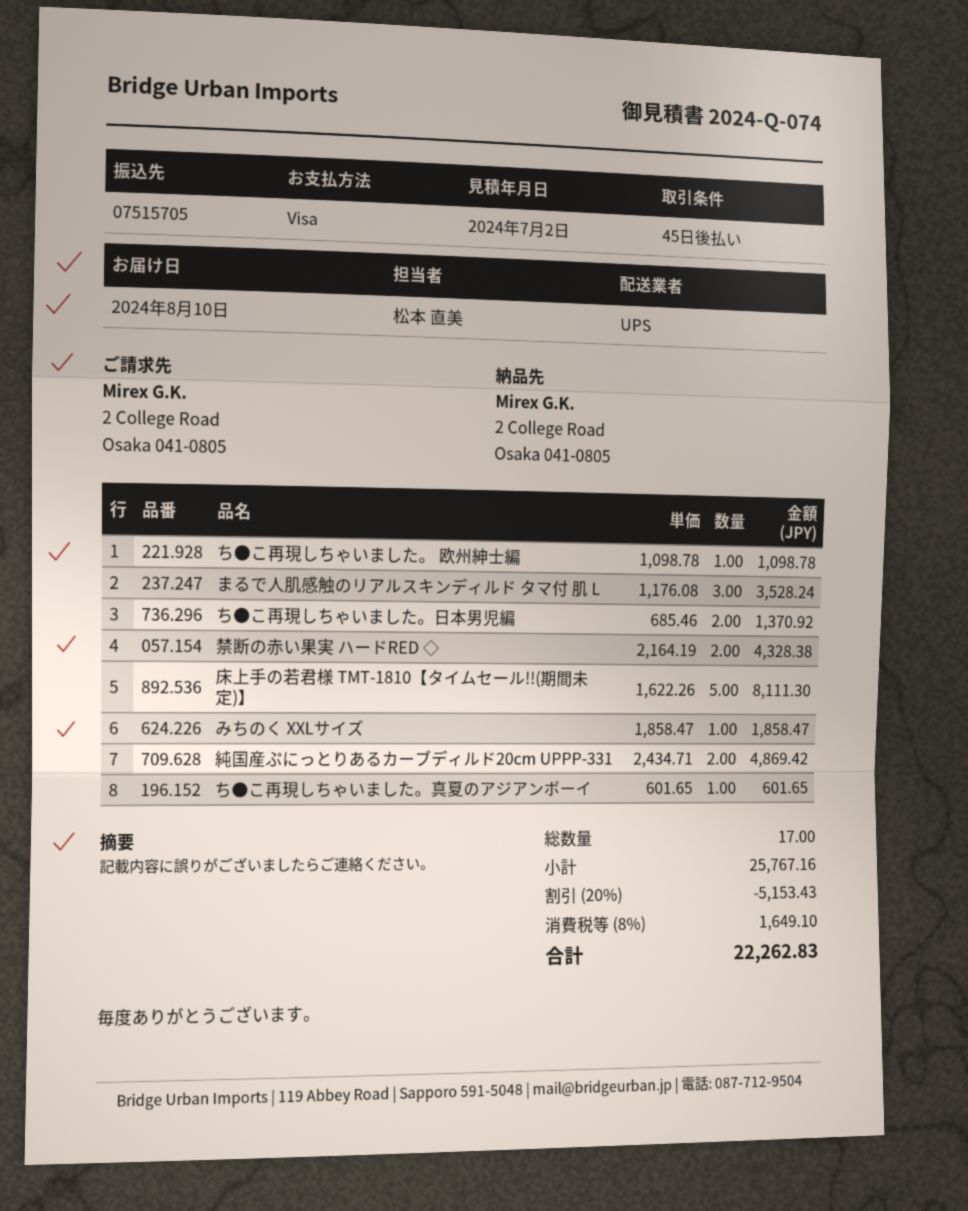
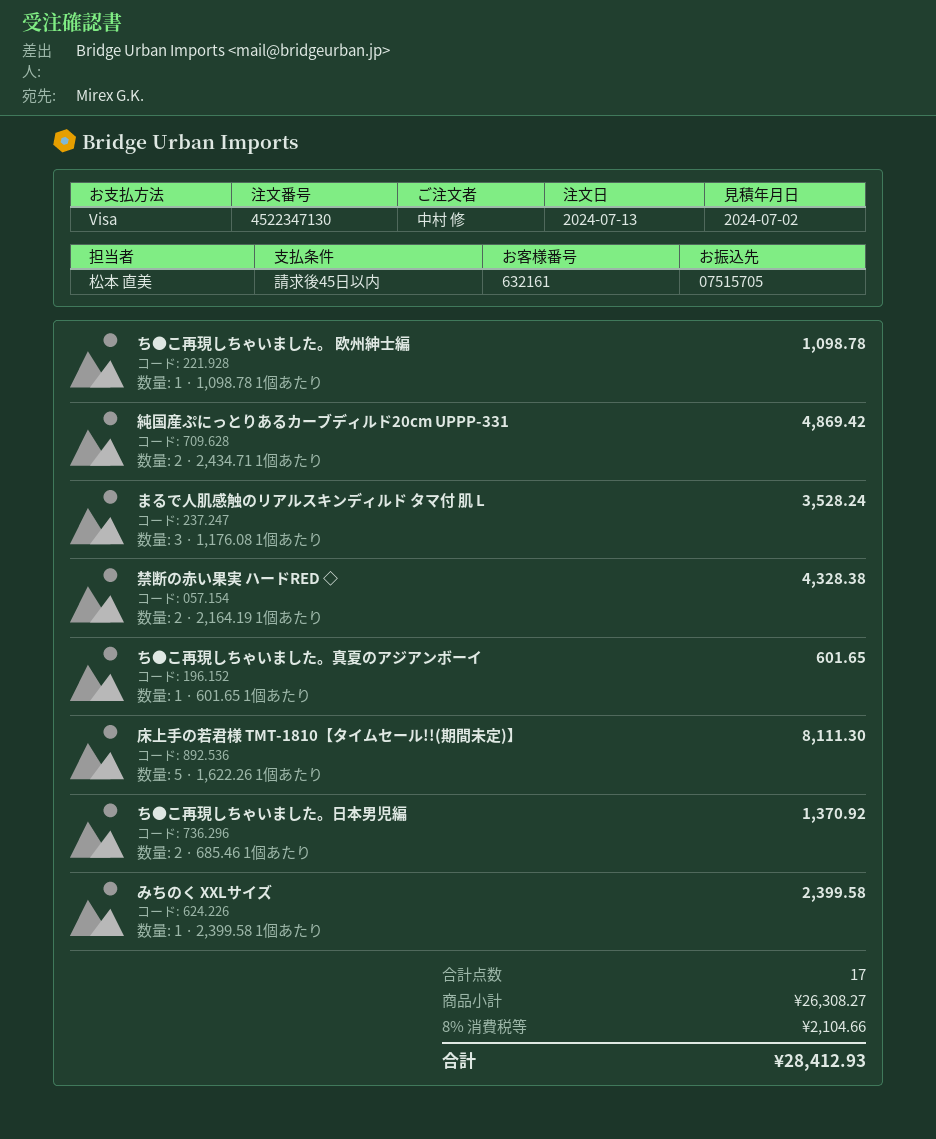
みちのく XXLサイズ: 1 x 1858.47 = 1858.47 -> 1 x 2399.58 = 2399.58
subtotal: 25767.16 -> 26308.27
discount: 20% = 5153.43 -> none
tax: 8% = 1649.10 -> 8% = 2104.66
total: 22262.83 -> 28412.93

